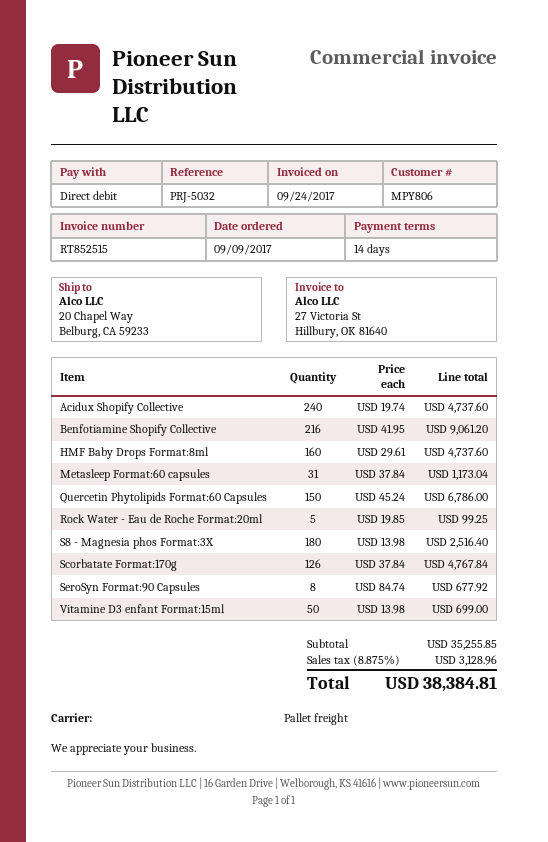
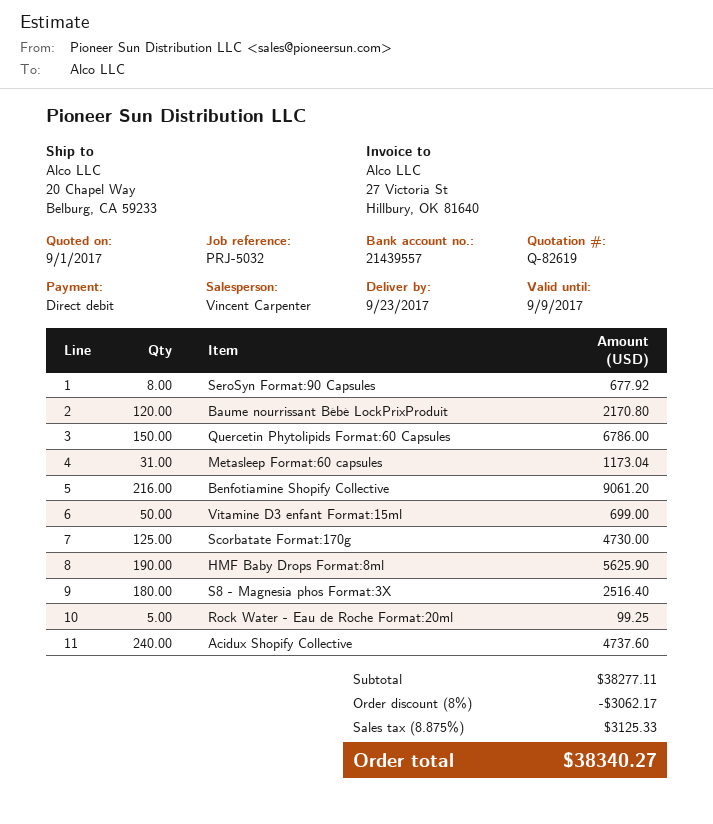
HMF Baby Drops Format:8ml: 160 for 4737.60 -> 190 for 5625.90
Scorbatate Format:170g: 126 for 4767.84 -> 125 for 4730.00
Baume nourrissant Bébé LockPrixProduit: none -> 120 for 2170.80
subtotal: 35255.85 -> 38277.11
discount: none -> 8% = 3062.17
tax: 8.875% = 3128.96 -> 8.875% = 3125.33
total: 38384.81 -> 38340.27

